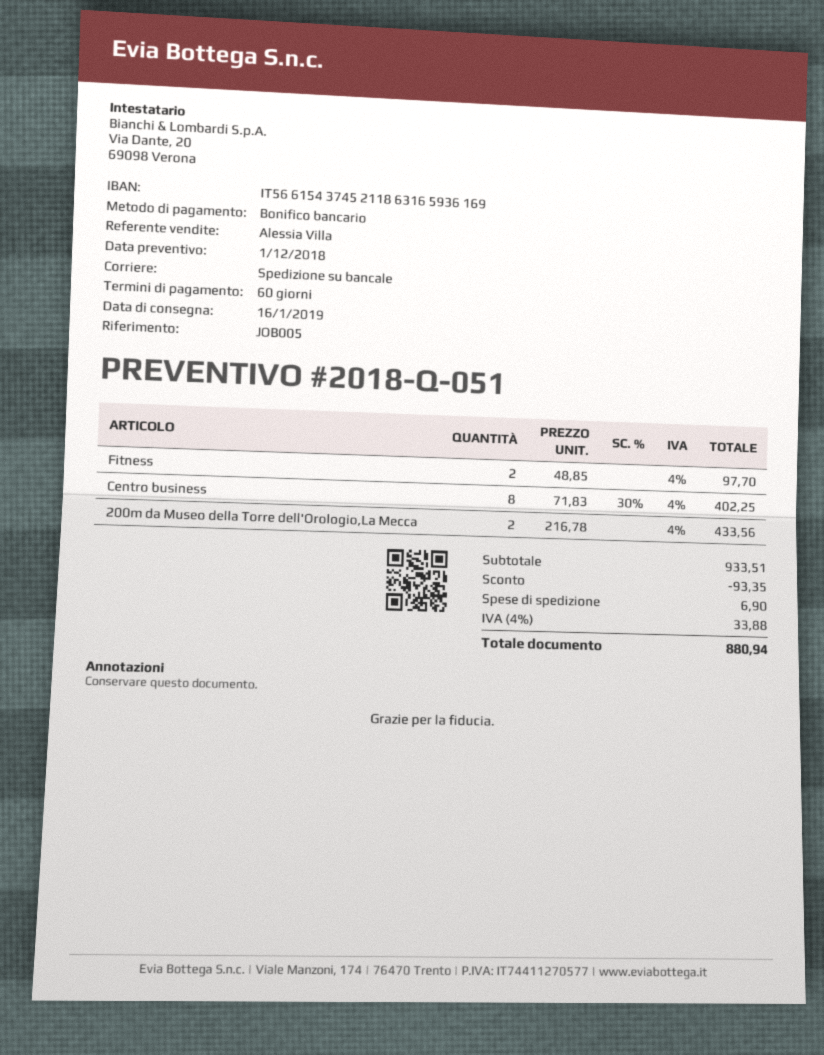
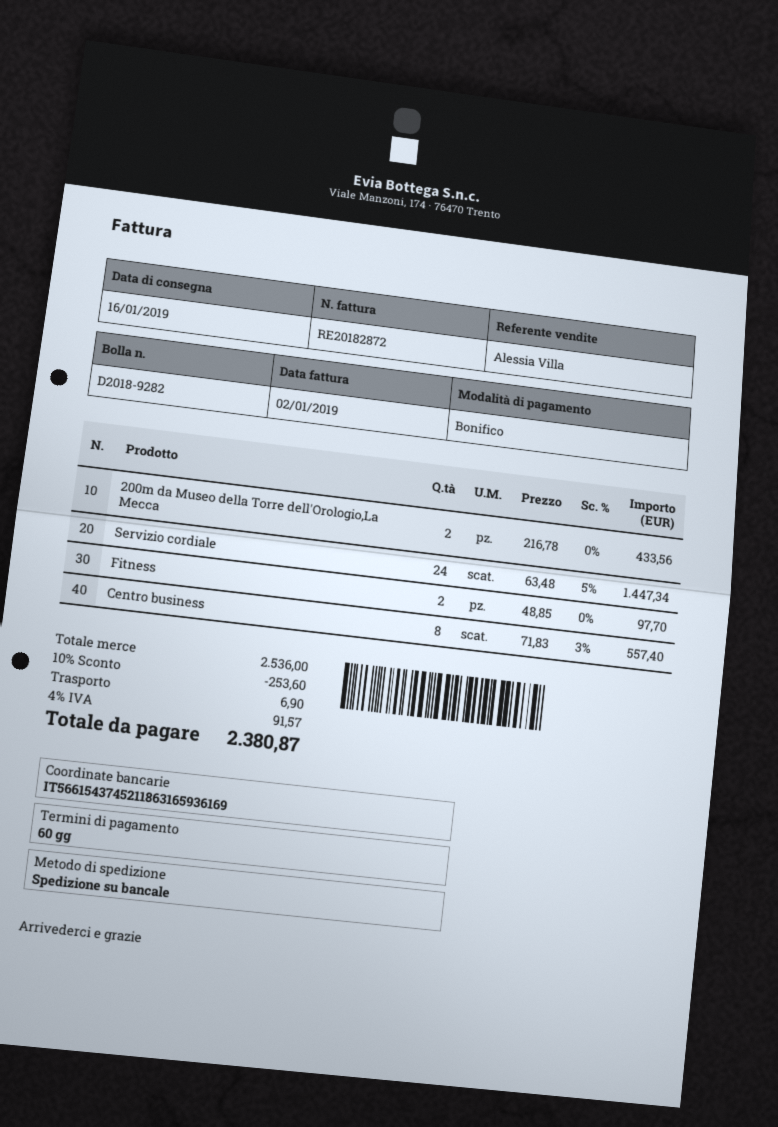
Centro business: 8 x 71.83 - 30% = 402.25 -> 8 x 71.83 - 3% = 557.40
Servizio cordiale: none -> 24 x 63.48 - 5% = 1447.34
subtotal: 933.51 -> 2536.00
discount: 93.35 -> 253.60
tax: 4% = 33.88 -> 4% = 91.57
total: 880.94 -> 2380.87

